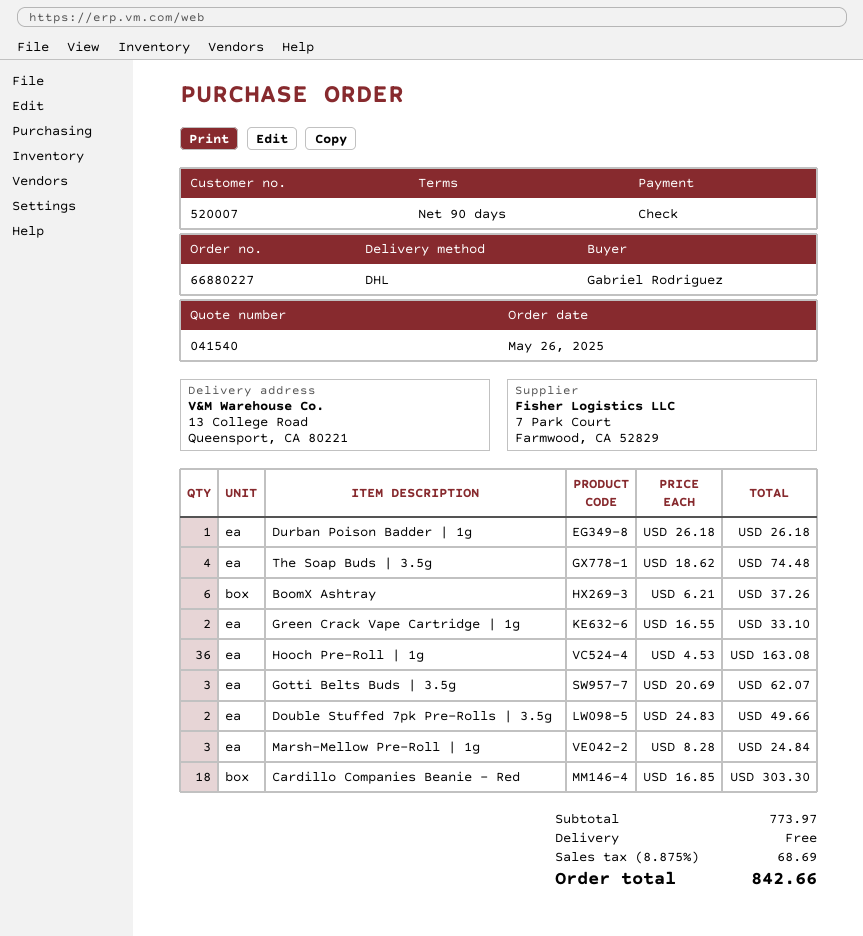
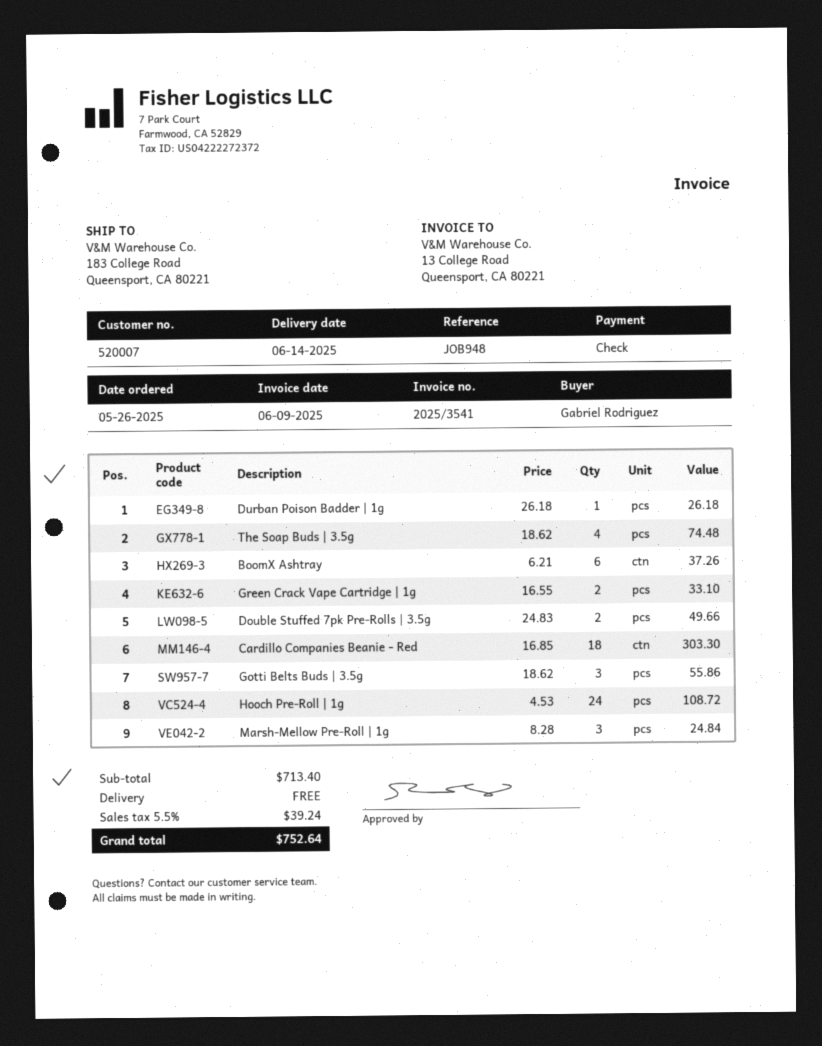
ship to: 13 College Road, Queensport, CA 80221 -> 183 College Road, Queensport, CA 80221
Hooch Pre-Roll | 1g: 36 x 4.53 = 163.08 -> 24 x 4.53 = 108.72
Gotti Belts Buds | 3.5g: 3 x 20.69 = 62.07 -> 3 x 18.62 = 55.86
subtotal: 773.97 -> 713.40
tax: 8.875% = 68.69 -> 5.5% = 39.24
total: 842.66 -> 752.64

